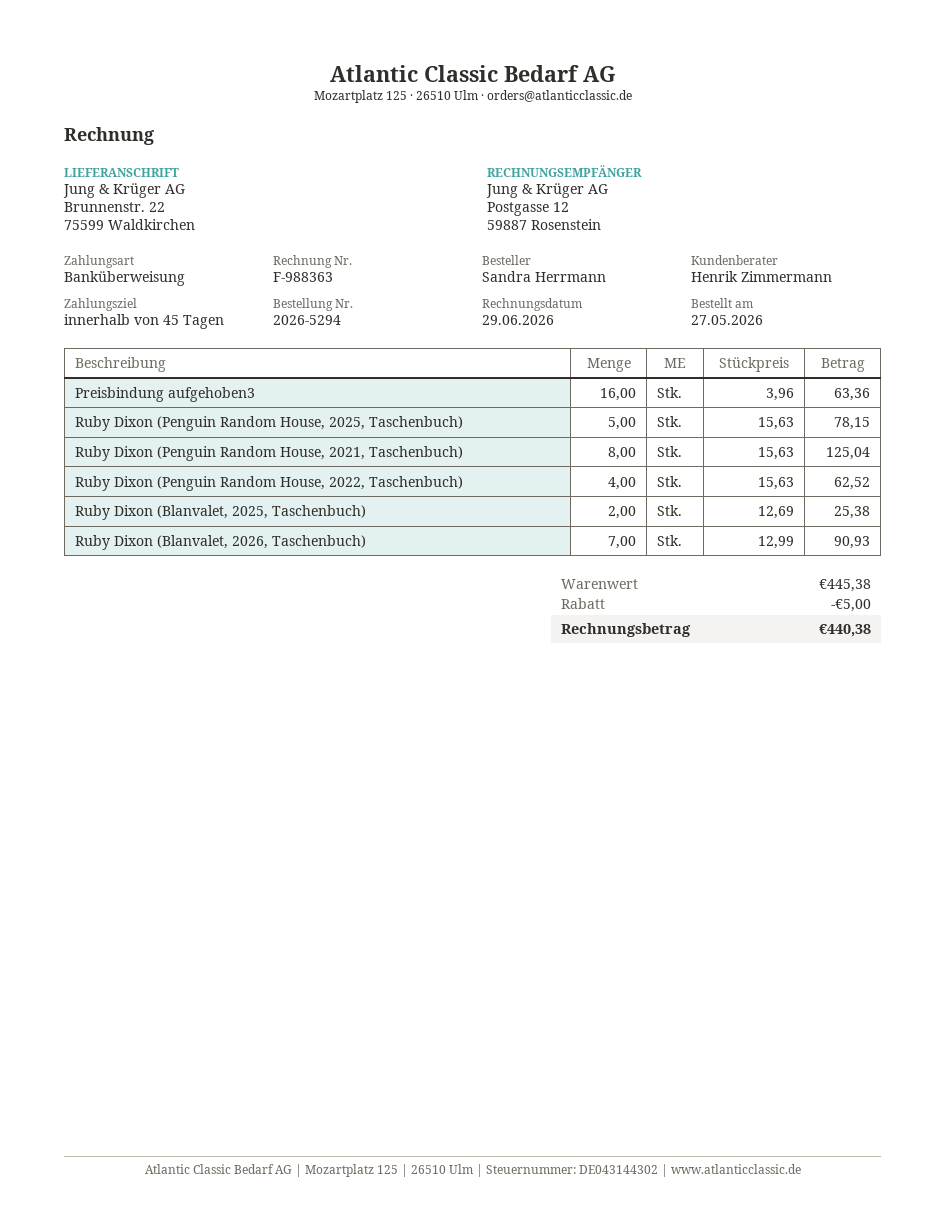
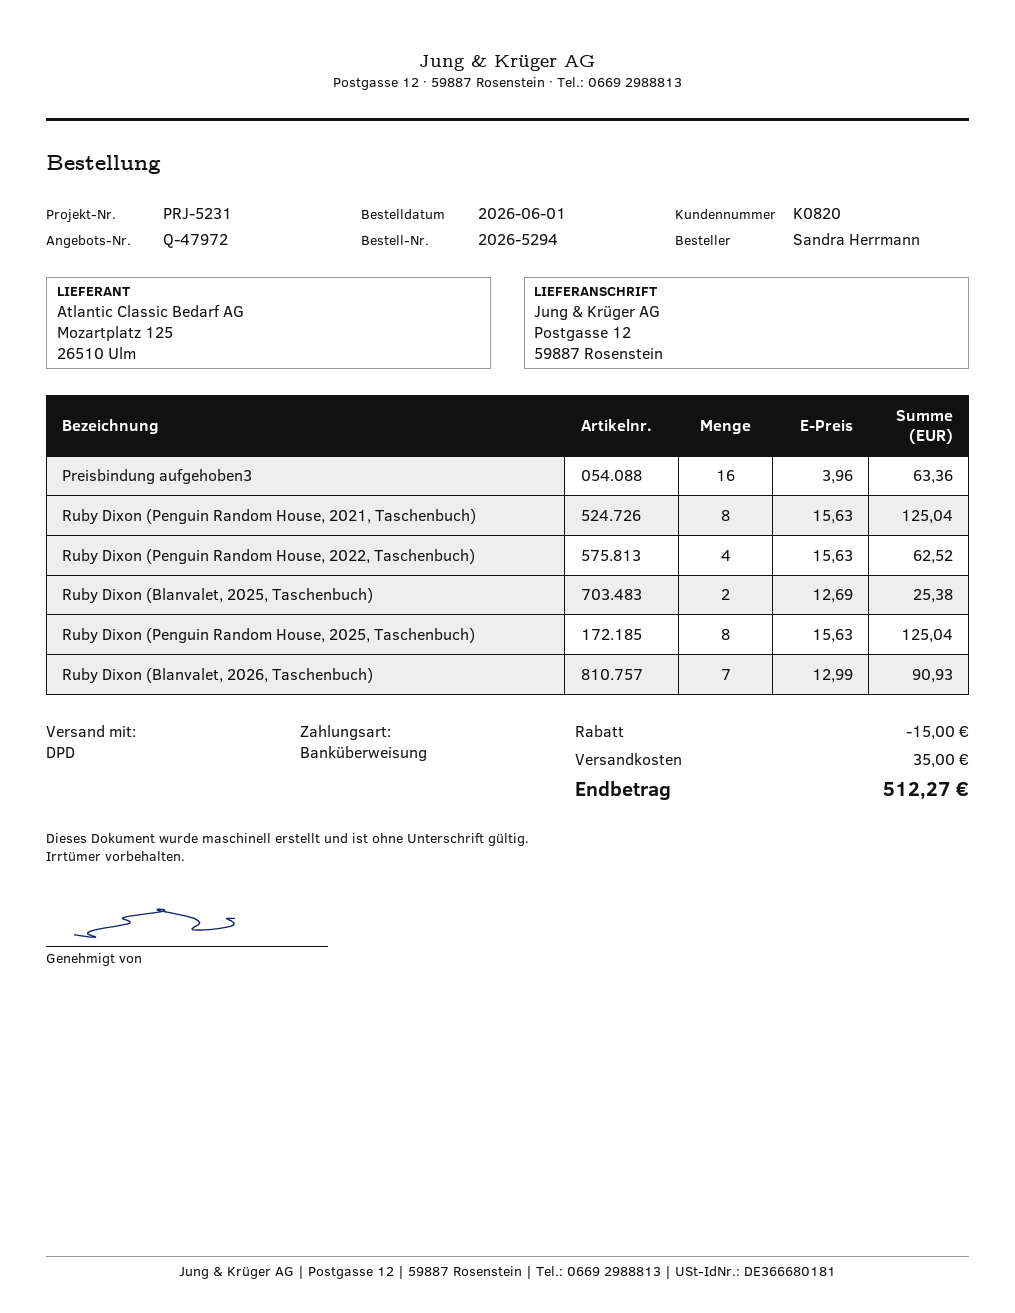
order date: 2026-05-27 -> 2026-06-01
ship to: Brunnenstr. 22, 75599 Waldkirchen -> Postgasse 12, 59887 Rosenstein
Ruby Dixon (Penguin Random House, 2025, Taschenbuch): 5 x 15.63 = 78.15 -> 8 x 15.63 = 125.04
discount: 5.00 -> 15.00
shipping: none -> 35.00
total: 440.38 -> 512.27

